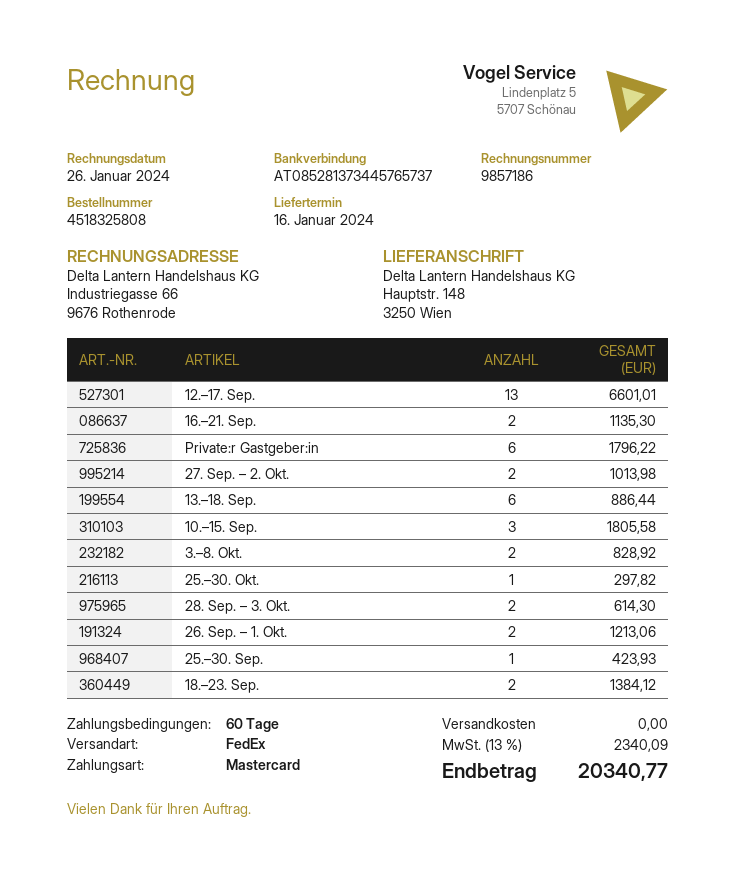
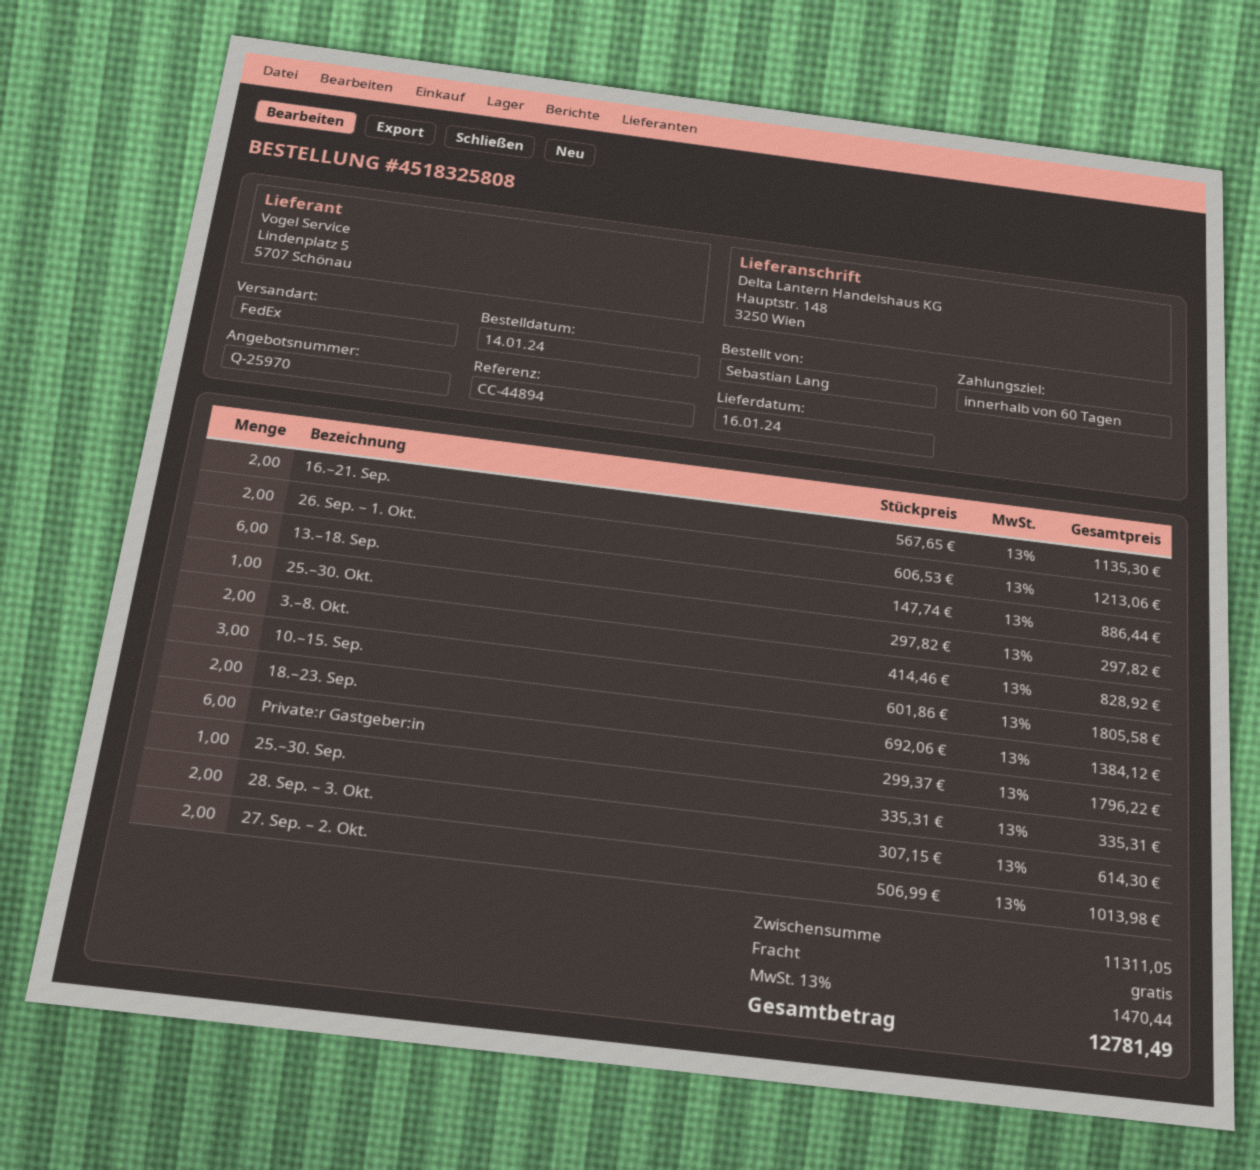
12.–17. Sep.: 13 for 6601.01 -> none
25.–30. Sep.: 1 for 423.93 -> 1 for 335.31
tax: 13% = 2340.09 -> 13% = 1470.44
total: 20340.77 -> 12781.49

